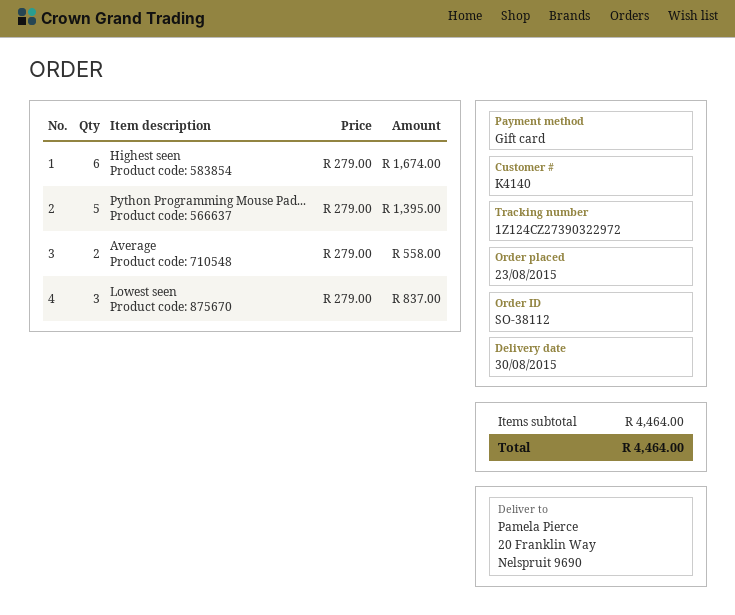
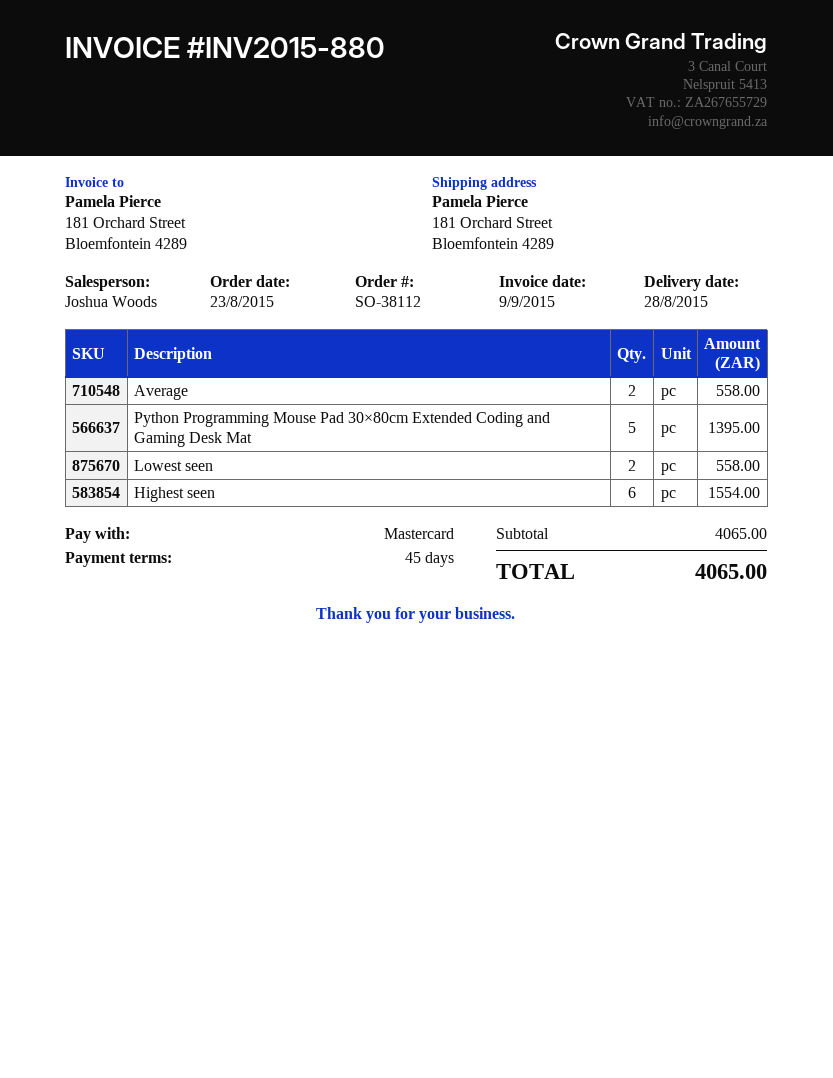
delivery date: 2015-08-30 -> 2015-08-28
payment method: gift card -> Mastercard
ship to: 20 Franklin Way, Nelspruit 9690 -> 181 Orchard Street, Bloemfontein 4289
Highest seen: 6 for 1674.00 -> 6 for 1554.00
Lowest seen: 3 for 837.00 -> 2 for 558.00
subtotal: 4464.00 -> 4065.00
total: 4464.00 -> 4065.00

